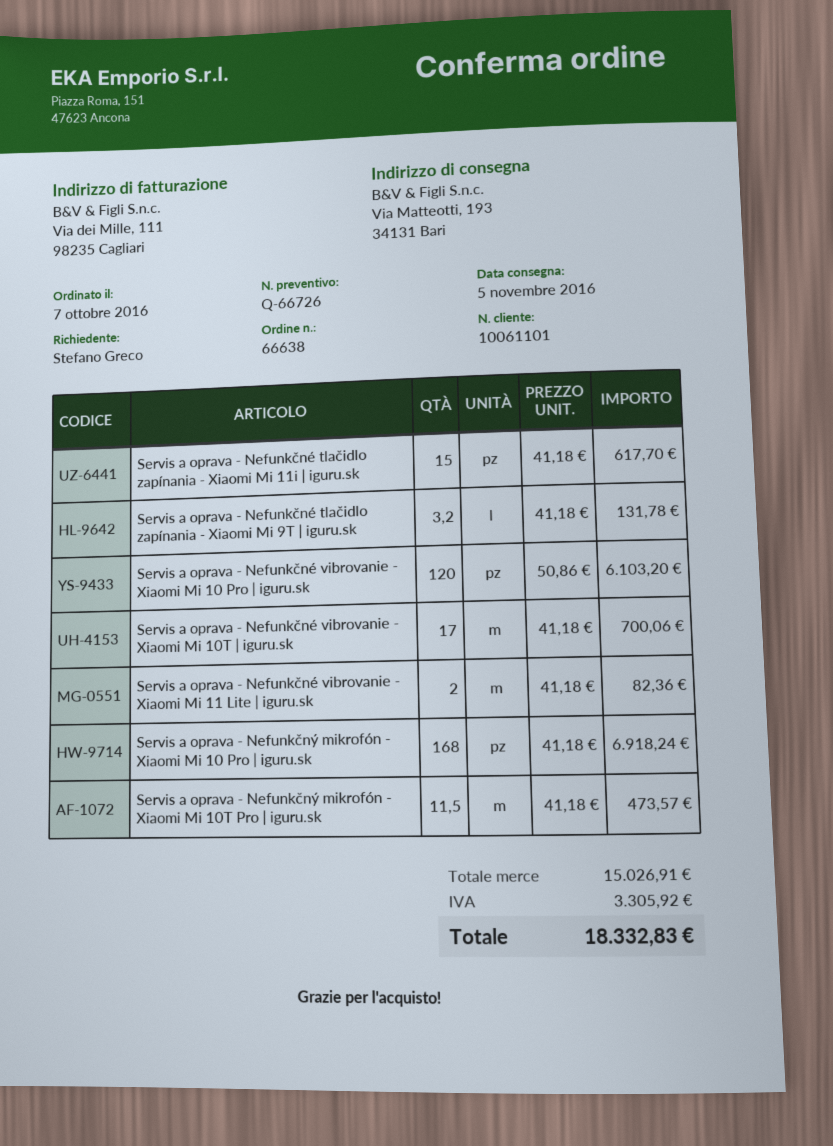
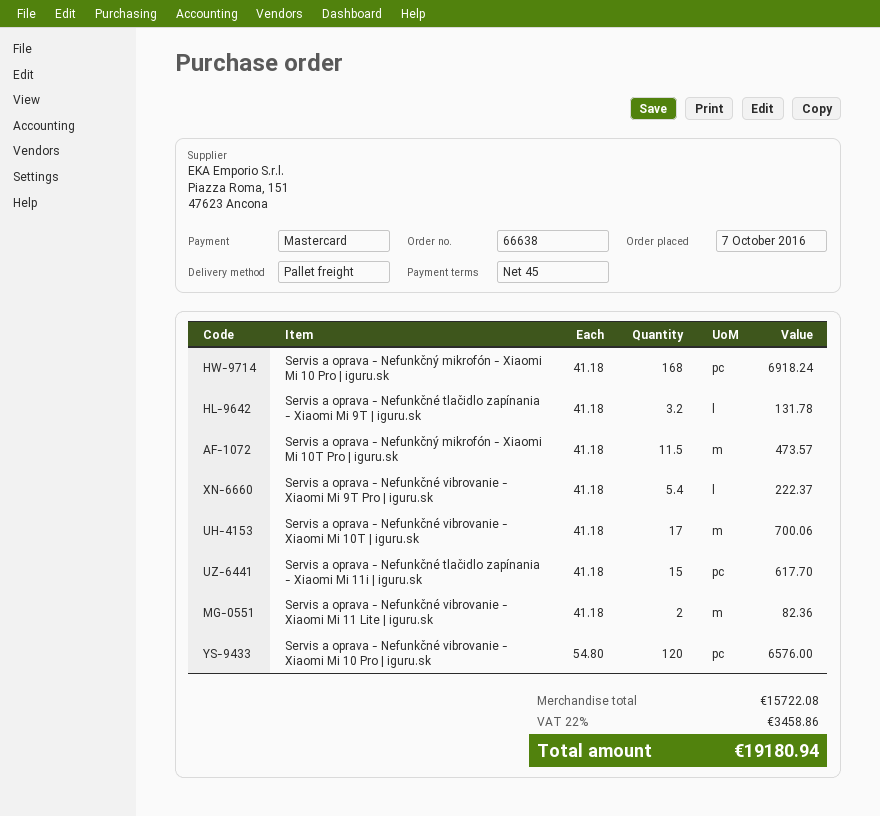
Servis a oprava - Nefunkčné vibrovanie - Xiaomi Mi 10 Pro | iguru.sk: 120 x 50.86 = 6103.20 -> 120 x 54.80 = 6576.00
Servis a oprava - Nefunkčné vibrovanie - Xiaomi Mi 9T Pro | iguru.sk: none -> 5.4 x 41.18 = 222.37
subtotal: 15026.91 -> 15722.08
tax: 3305.92 -> 3458.86
total: 18332.83 -> 19180.94

